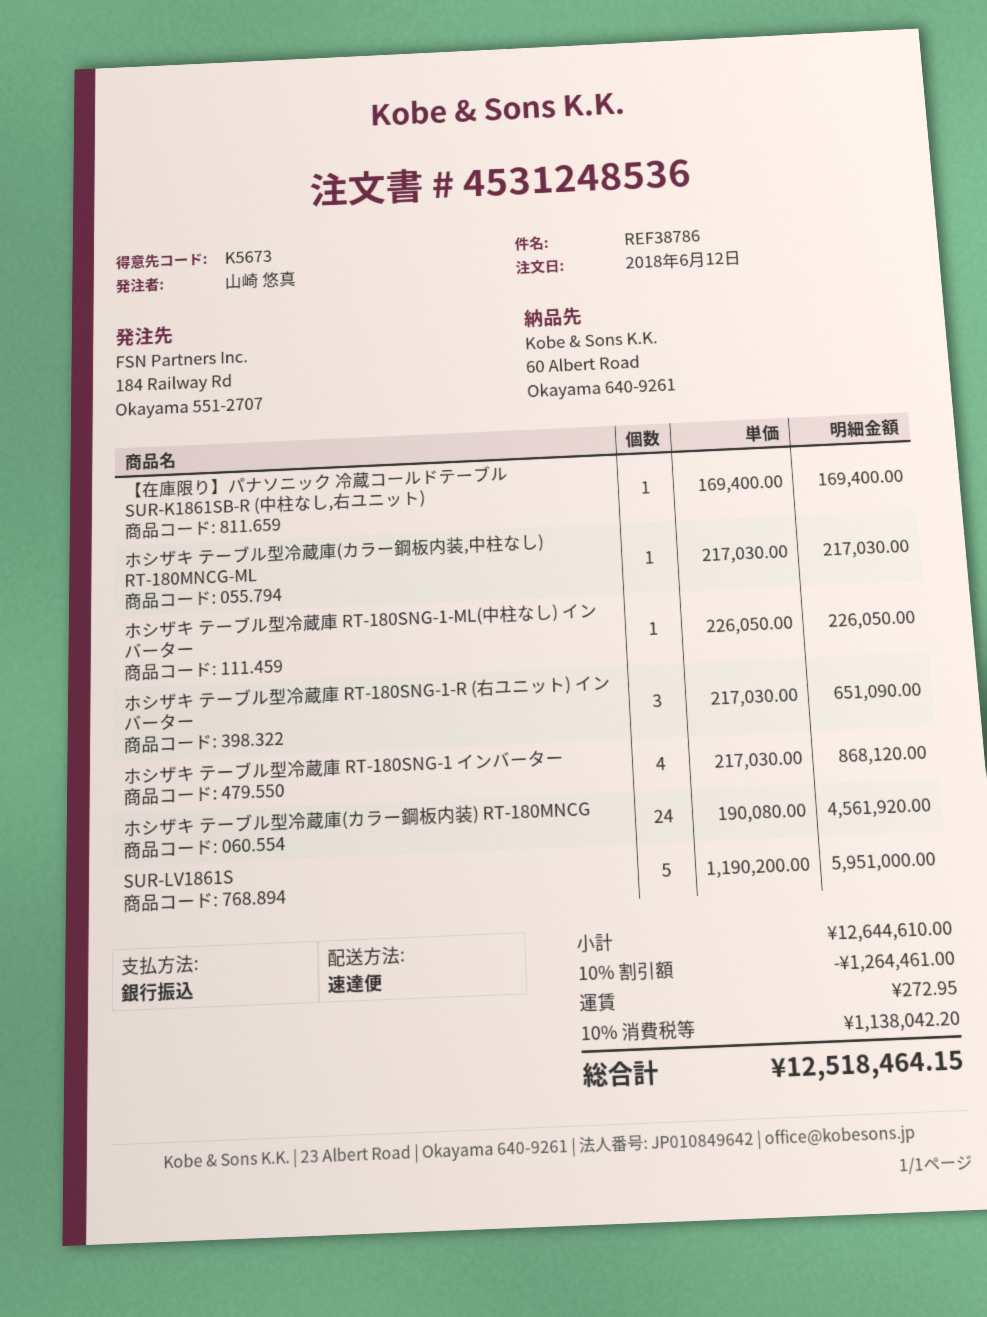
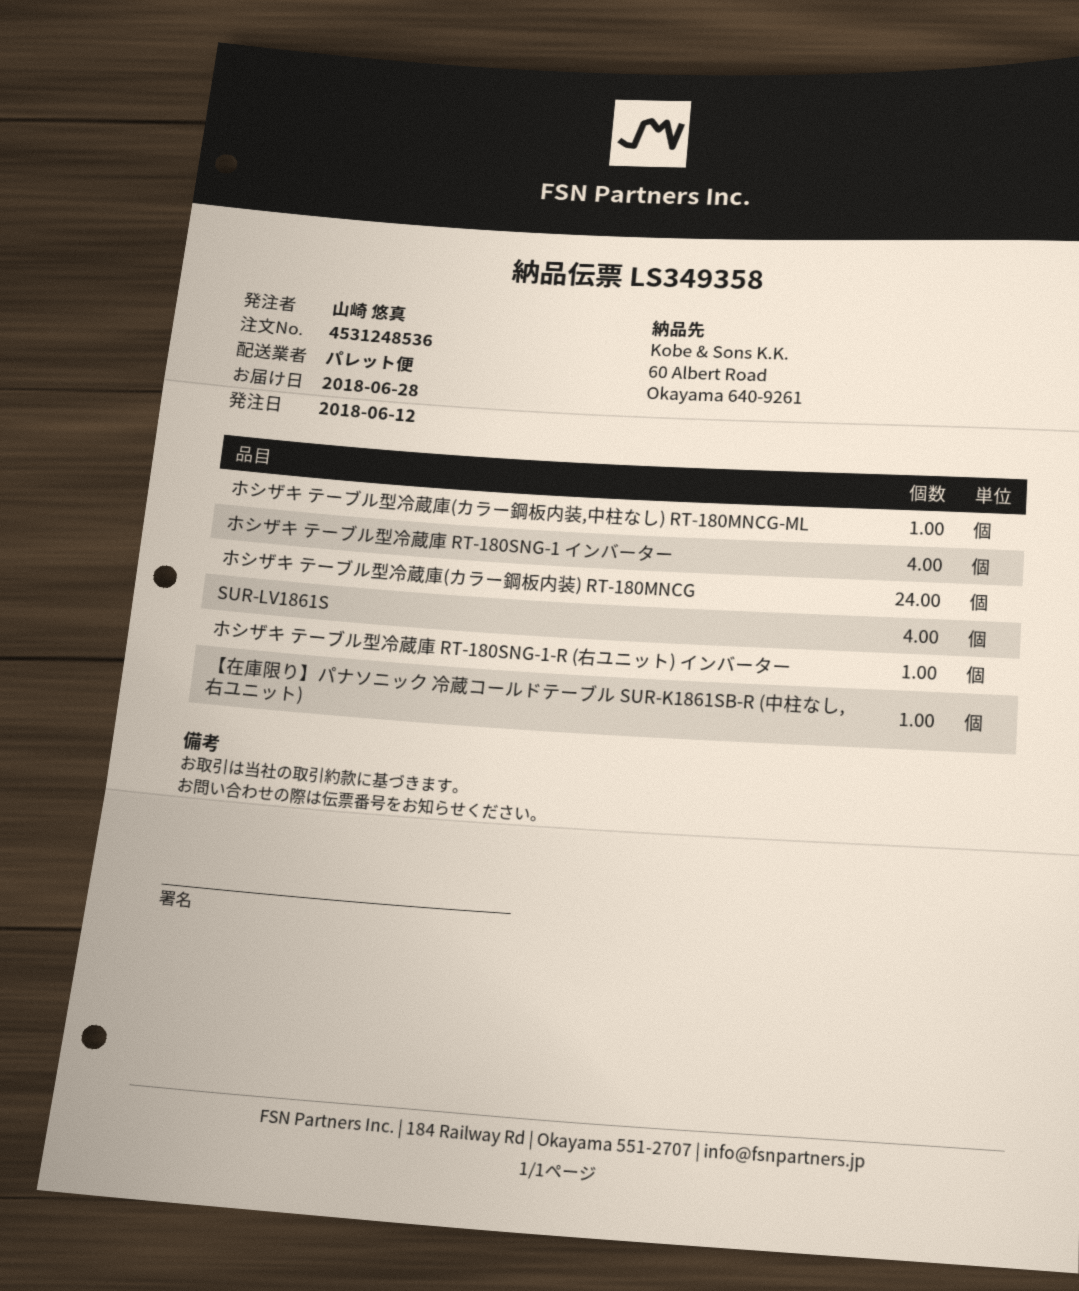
shipping method: express -> pallet freight
ホシザキ テーブル型冷蔵庫 RT-180SNG-1-ML(中柱なし) インバーター: 1 -> none
ホシザキ テーブル型冷蔵庫 RT-180SNG-1-R (右ユニット) インバーター: 3 -> 1
SUR-LV1861S: 5 -> 4

